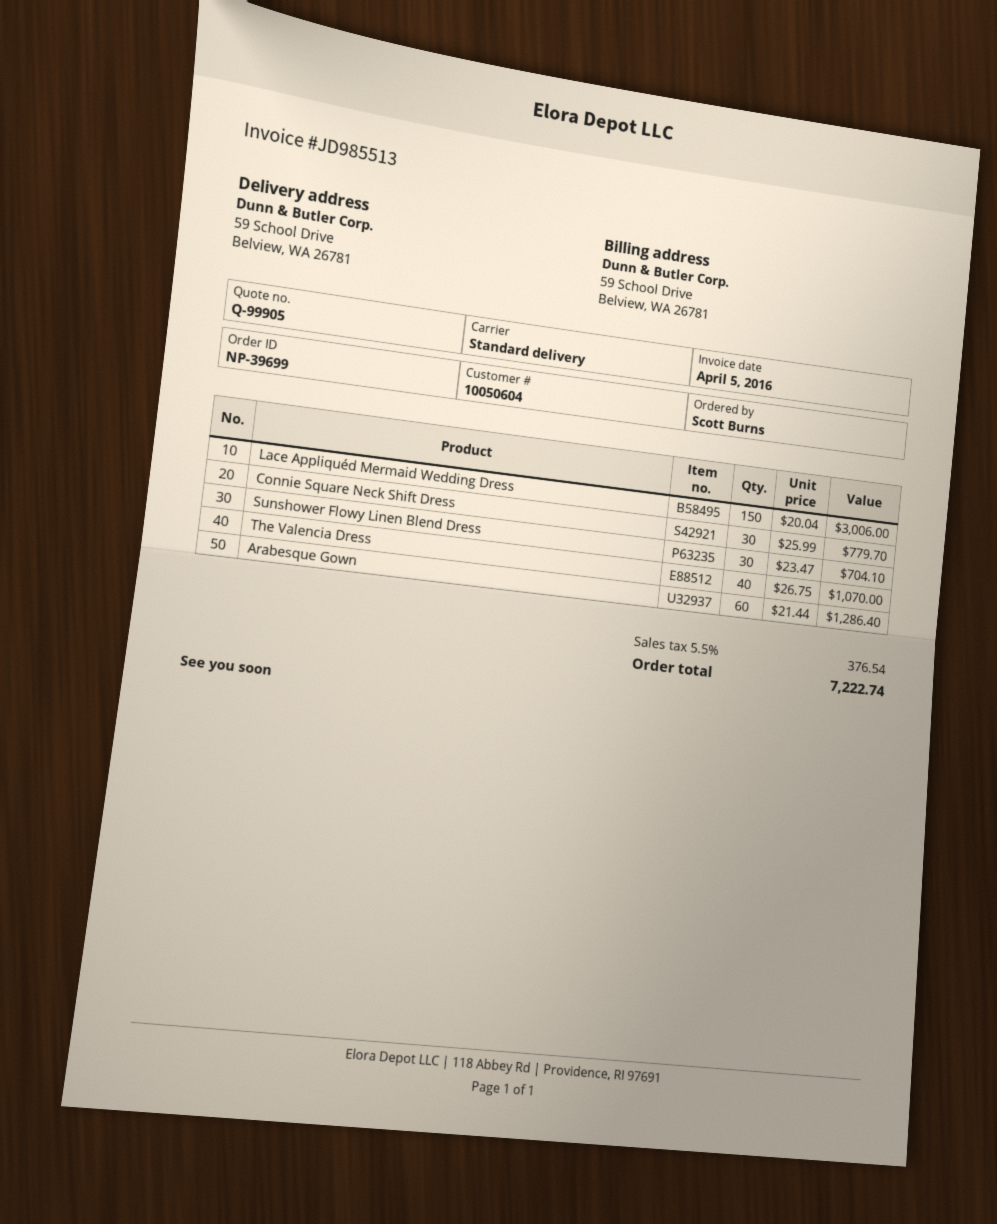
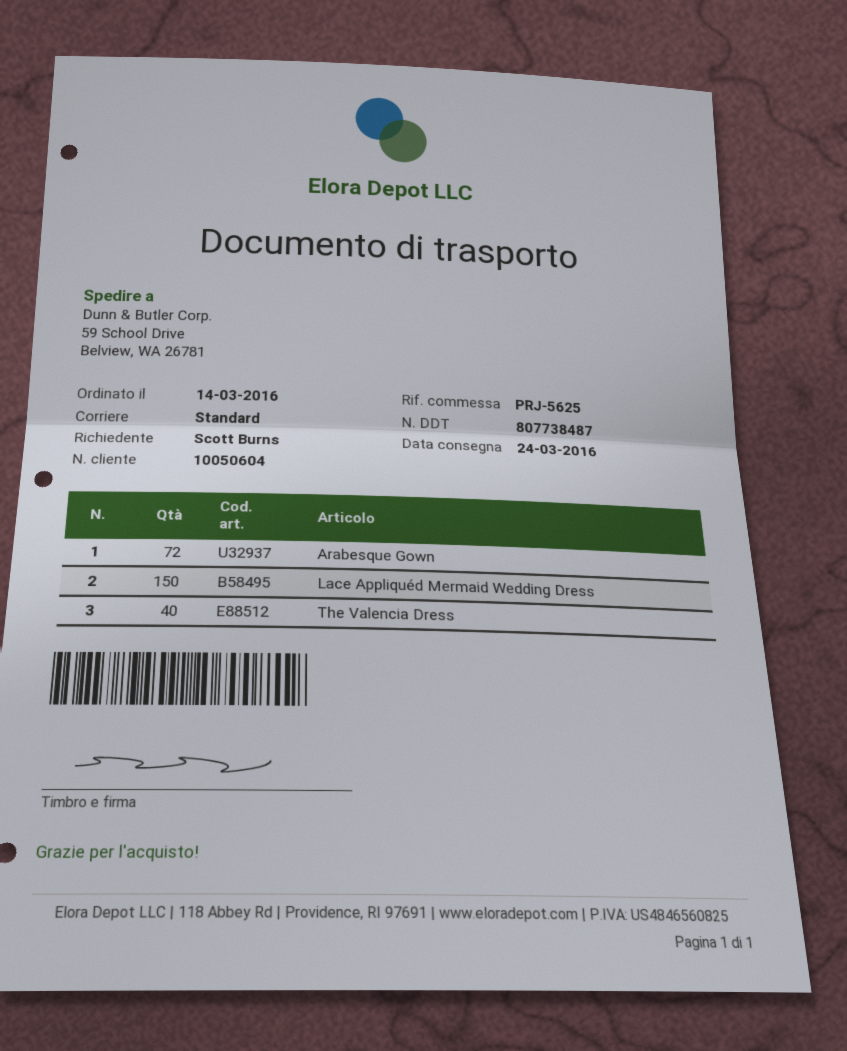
Connie Square Neck Shift Dress: 30 -> none
Sunshower Flowy Linen Blend Dress: 30 -> none
Arabesque Gown: 60 -> 72

